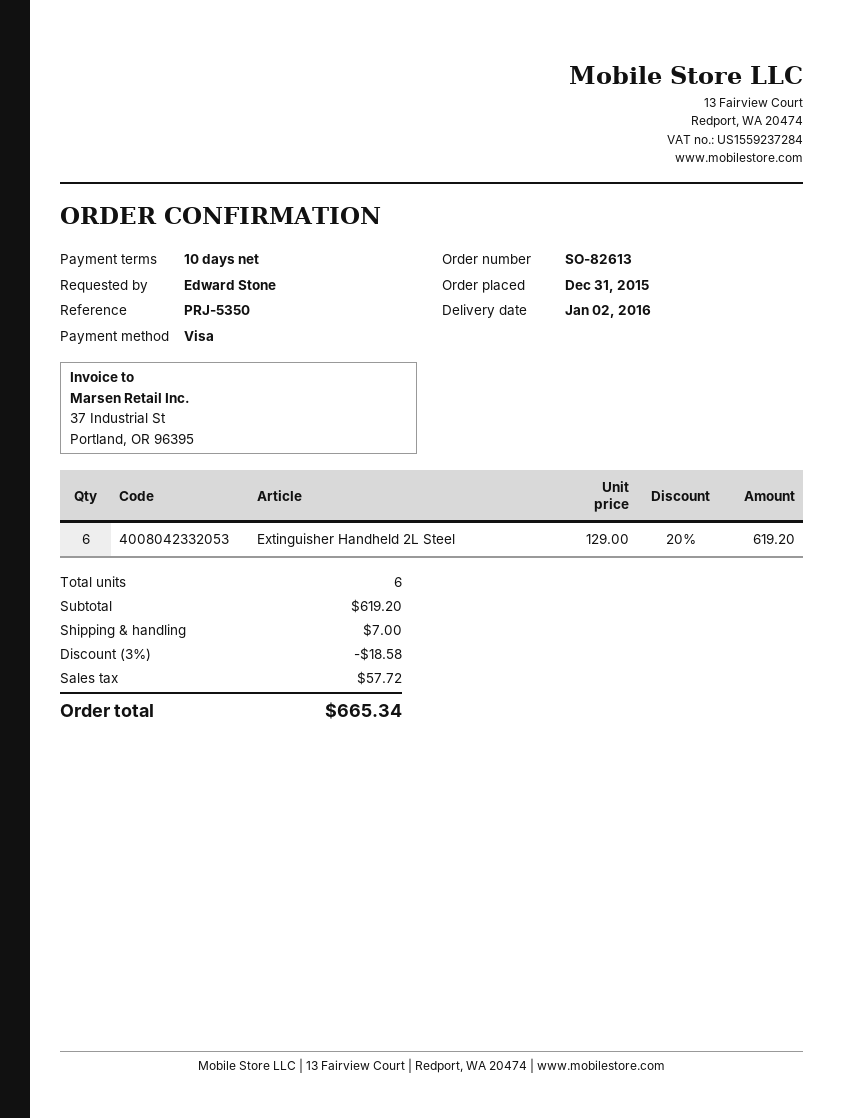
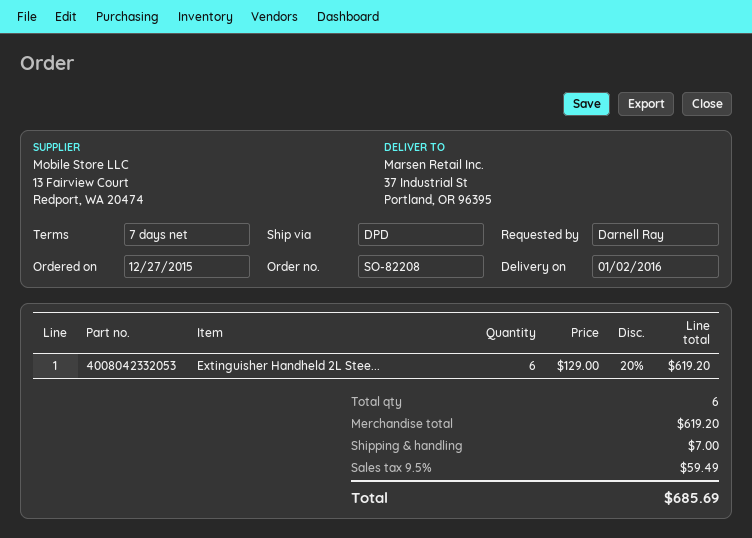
order number: SO-82613 -> SO-82208
order date: 2015-12-31 -> 2015-12-27
payment terms: 10 days -> 7 days
ordered by: Edward Stone -> Darnell Ray
discount: 3% = 18.58 -> none
tax: 57.72 -> 59.49
total: 665.34 -> 685.69

